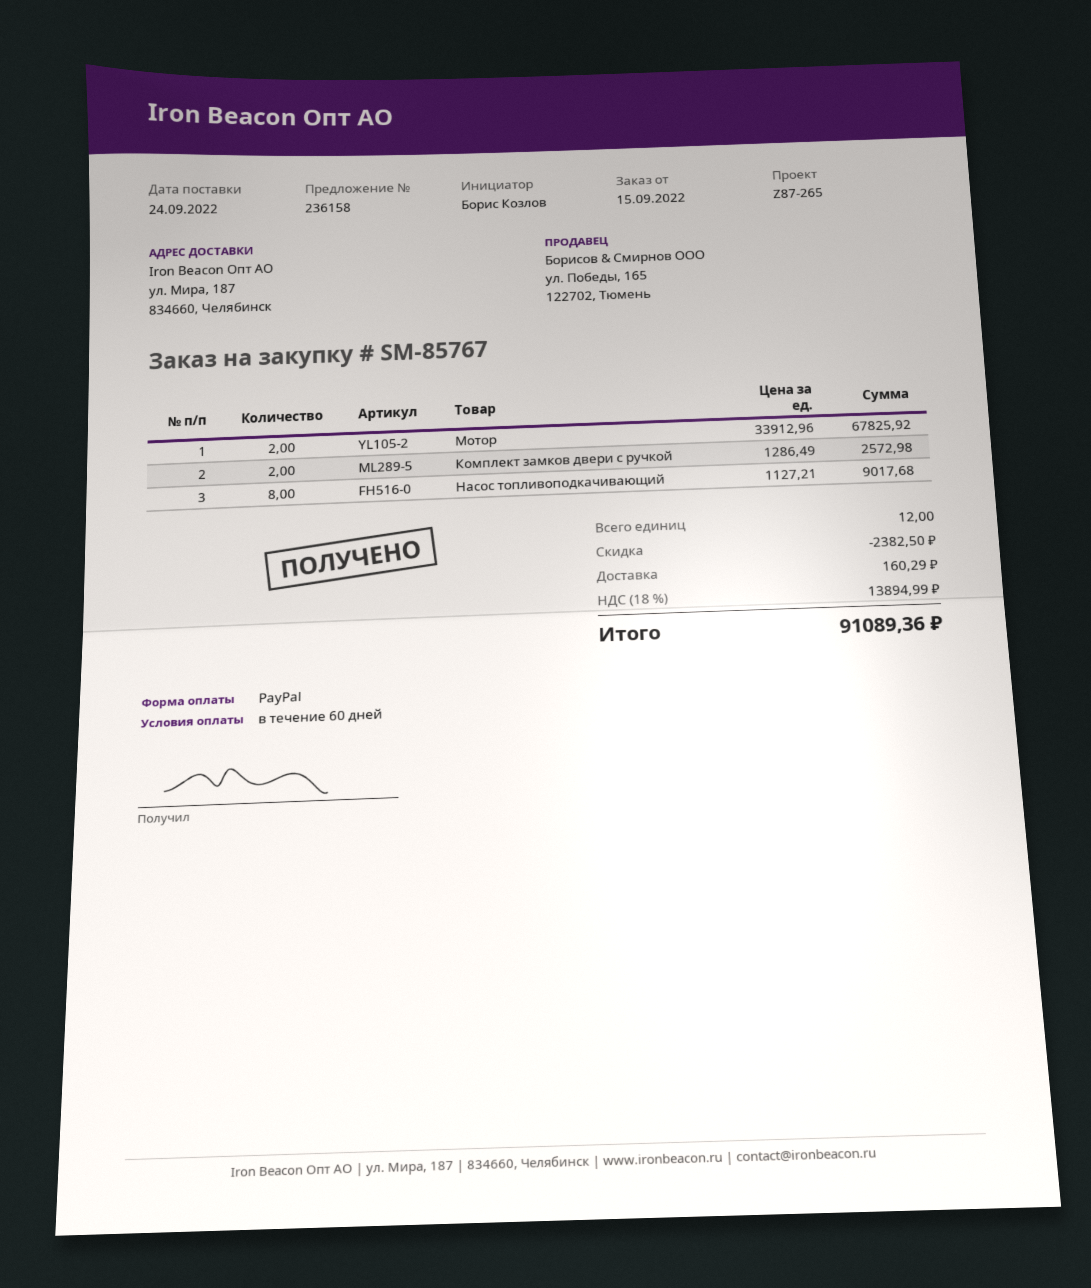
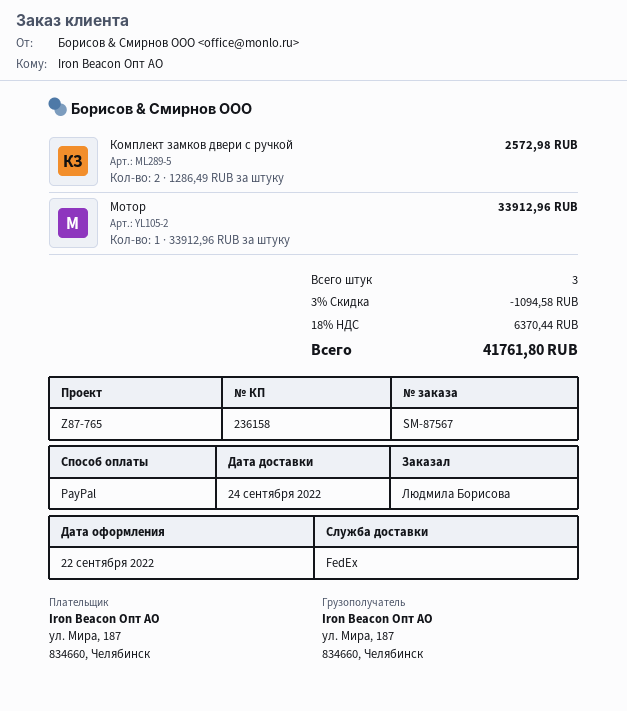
order number: SM-85767 -> SM-87567
order date: 2022-09-15 -> 2022-09-22
reference: Z87-265 -> Z87-765
ordered by: Борис Козлов -> Людмила Борисова
Мотор: 2 x 33912.96 = 67825.92 -> 1 x 33912.96 = 33912.96
Насос топливоподкачивающий: 8 x 1127.21 = 9017.68 -> none
total quantity: 12 -> 3
discount: 2382.50 -> 1094.58
shipping: 160.29 -> none
tax: 18% = 13894.99 -> 18% = 6370.44
total: 91089.36 -> 41761.80

